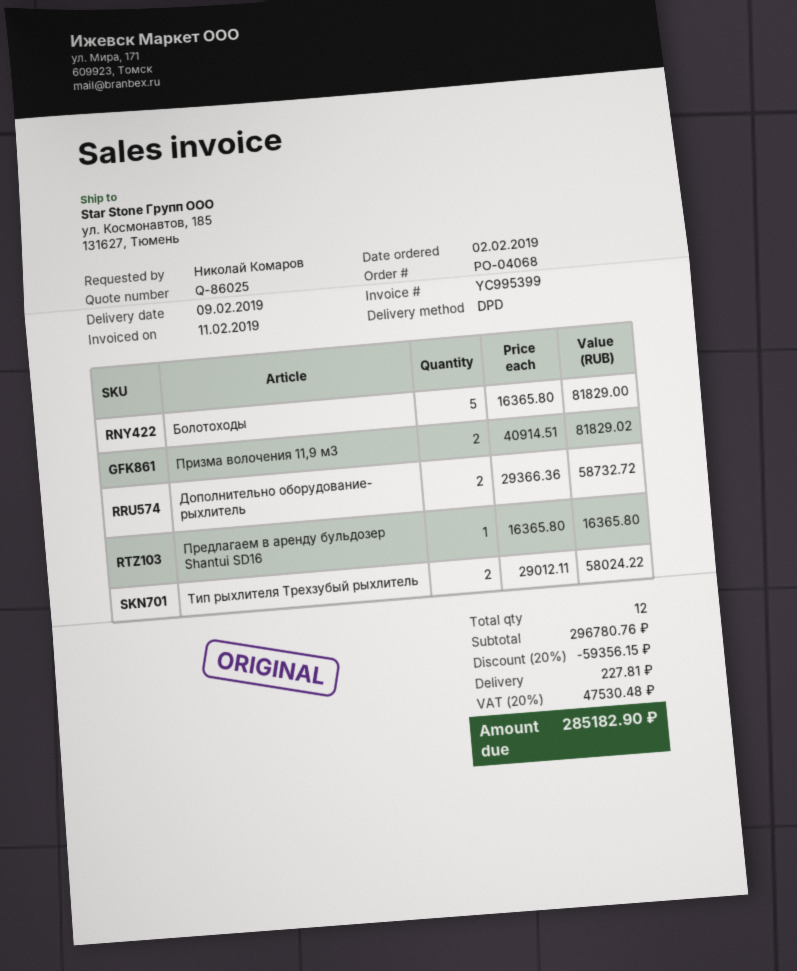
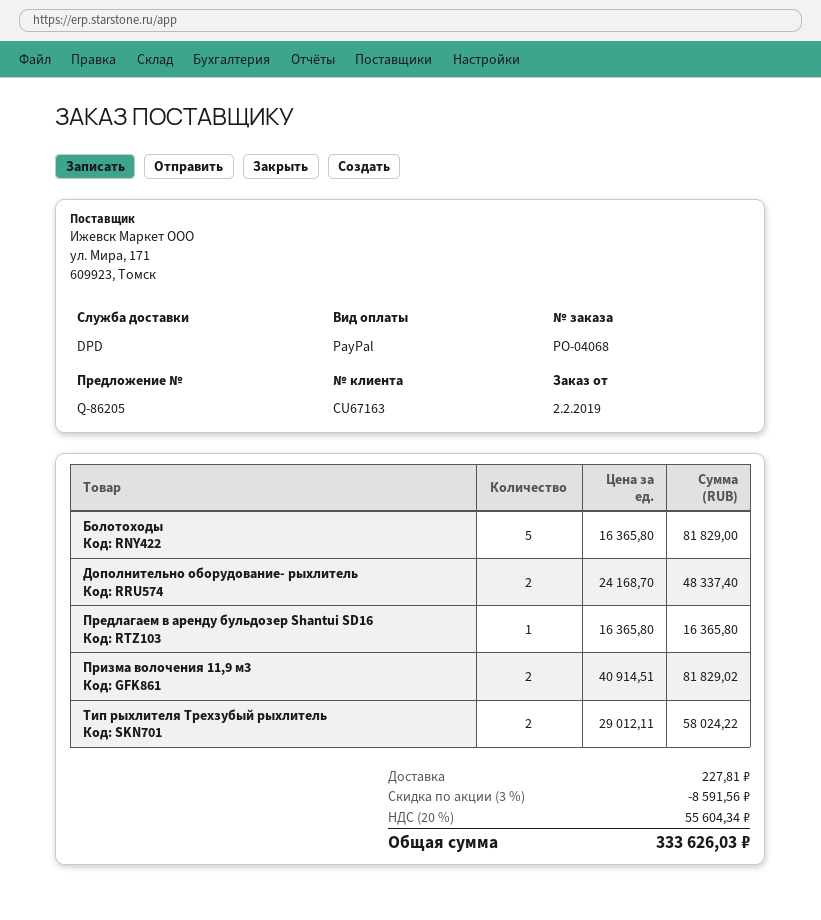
quote number: Q-86025 -> Q-86205
Дополнительно оборудование- рыхлитель: 2 x 29366.36 = 58732.72 -> 2 x 24168.70 = 48337.40
discount: 20% = 59356.15 -> 3% = 8591.56
tax: 20% = 47530.48 -> 20% = 55604.34
total: 285182.90 -> 333626.03

